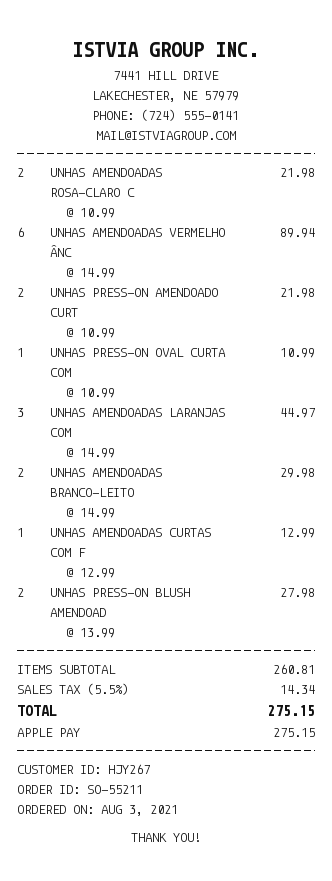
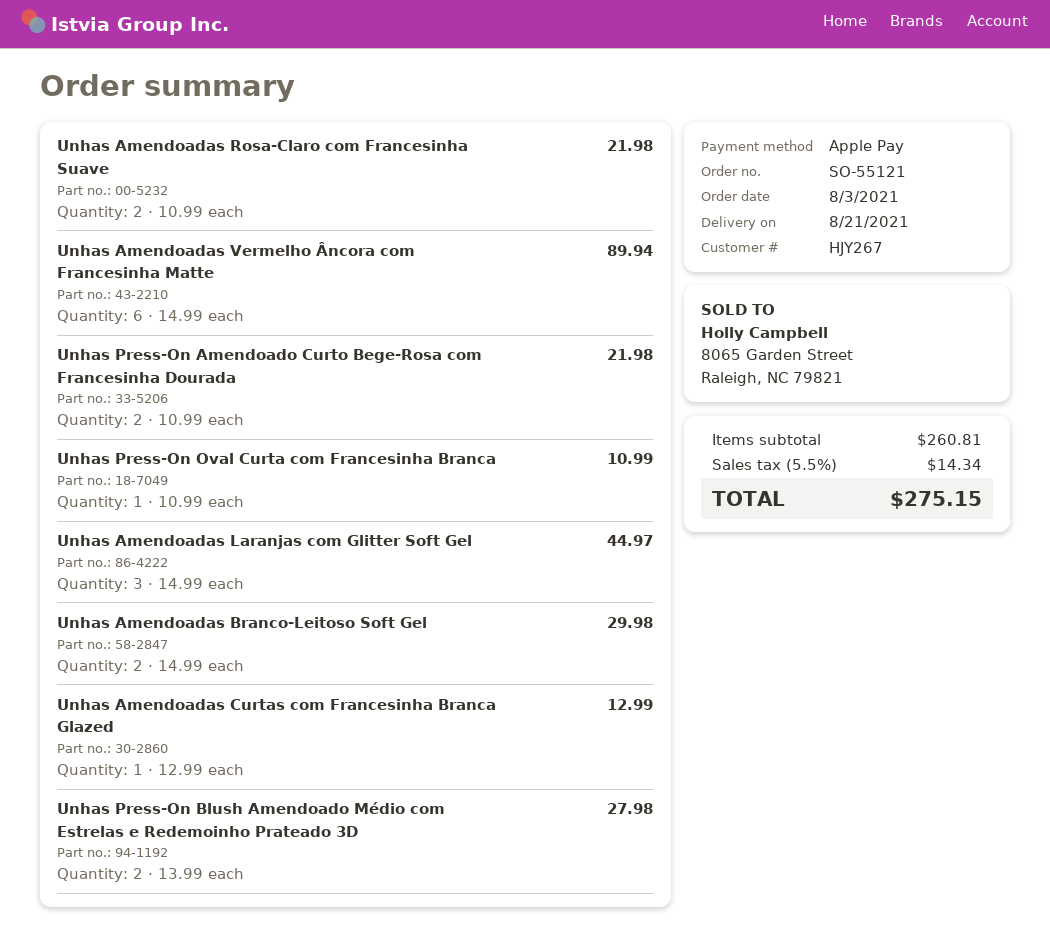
order number: SO-55211 -> SO-55121

